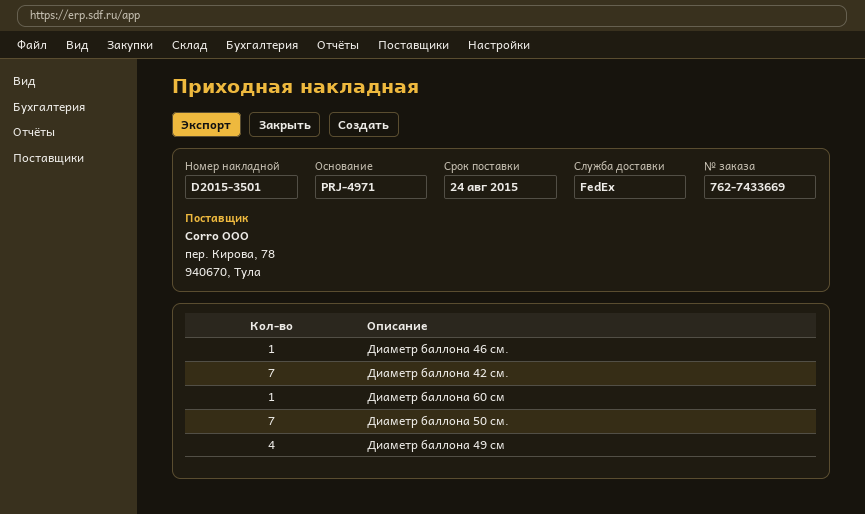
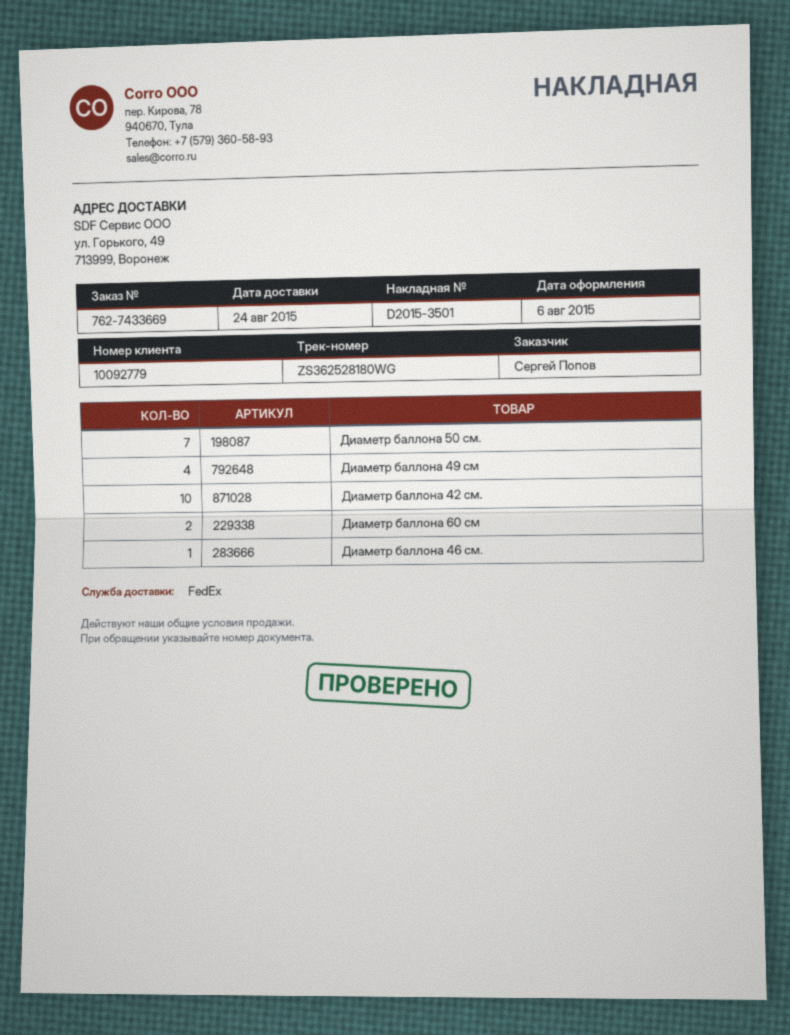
Диаметр баллона 42 см.: 7 -> 10
Диаметр баллона 60 см: 1 -> 2

